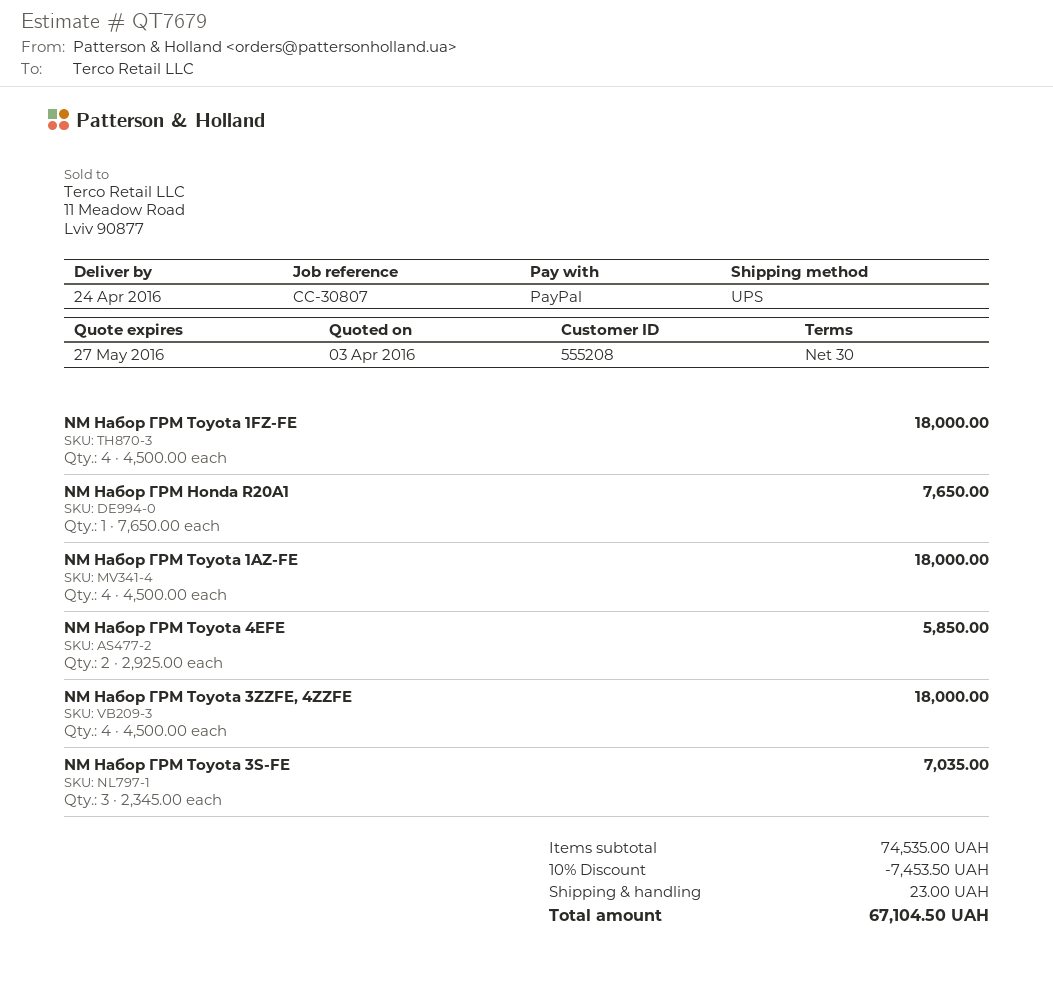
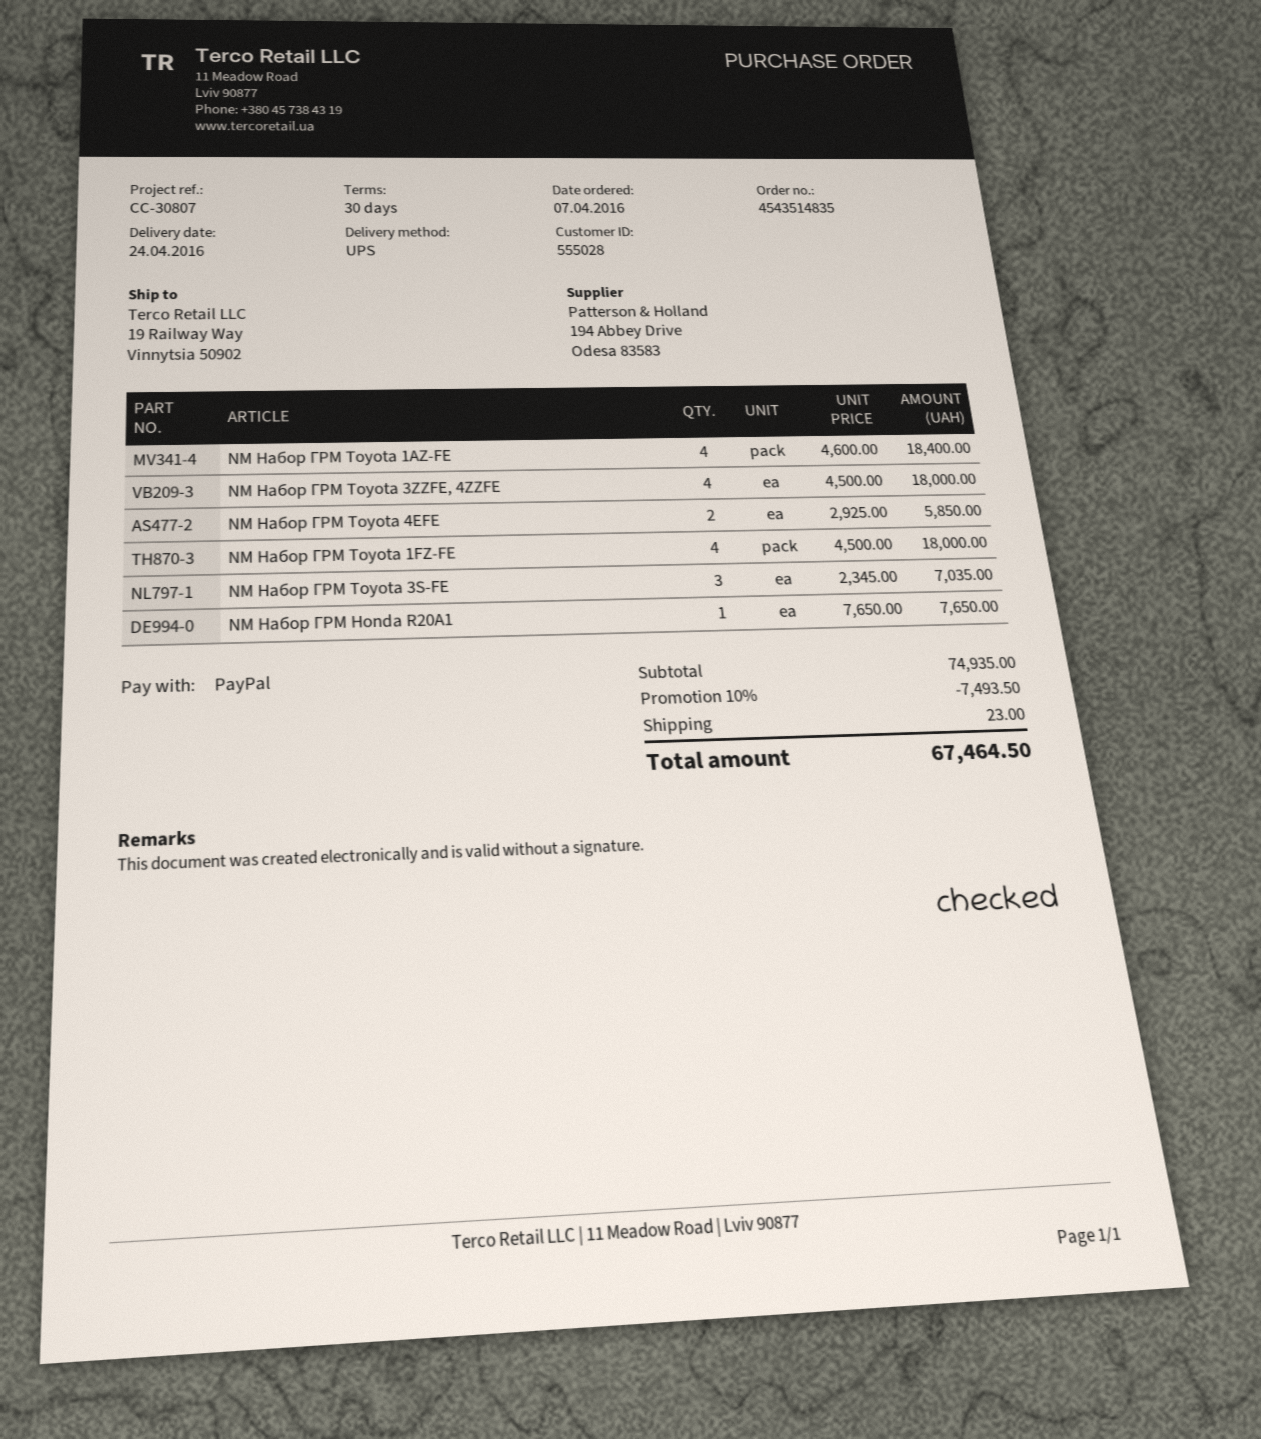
customer number: 555208 -> 555028
NM Набор ГРМ Toyota 1AZ-FE: 4 x 4500.00 = 18000.00 -> 4 x 4600.00 = 18400.00
subtotal: 74535.00 -> 74935.00
discount: 10% = 7453.50 -> 10% = 7493.50
total: 67104.50 -> 67464.50

